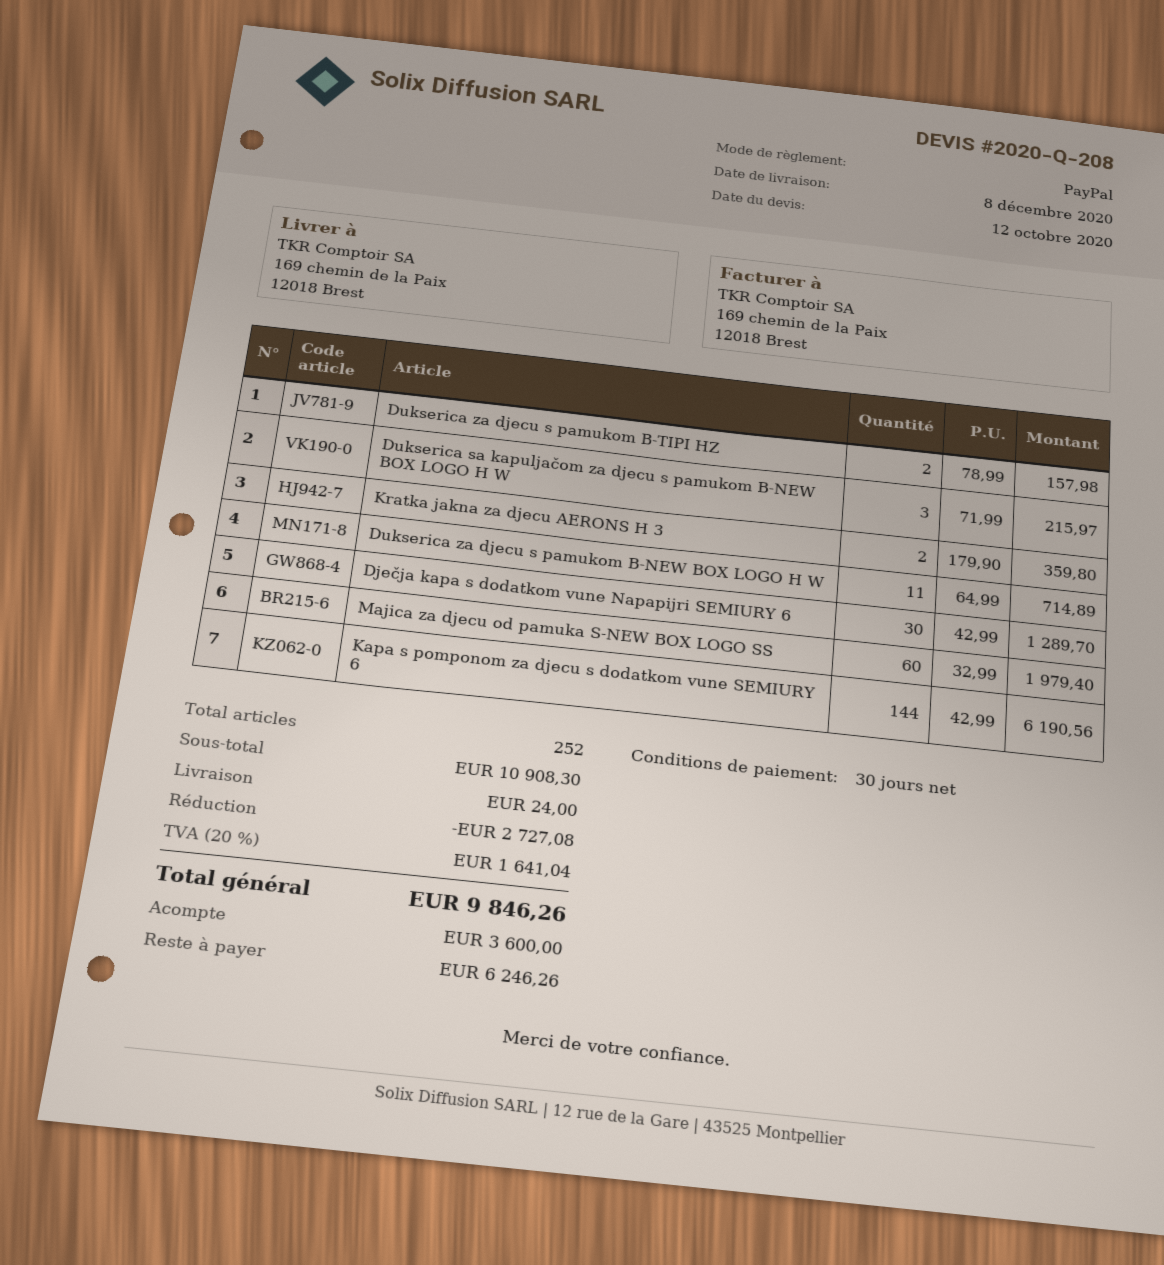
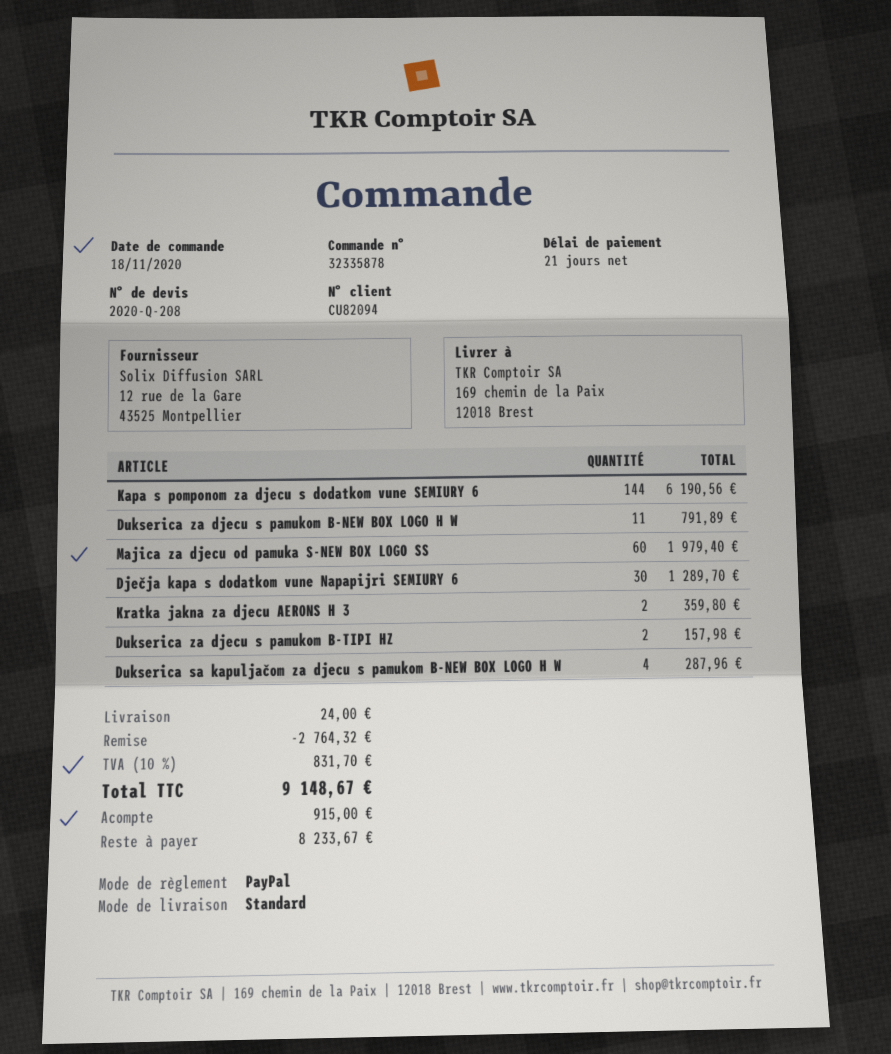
payment terms: 30 days -> 21 days
Dukserica sa kapuljačom za djecu s pamukom B-NEW BOX LOGO H W: 3 for 215.97 -> 4 for 287.96
Dukserica za djecu s pamukom B-NEW BOX LOGO H W: 11 for 714.89 -> 11 for 791.89
discount: 2727.08 -> 2764.32
tax: 20% = 1641.04 -> 10% = 831.70
total: 9846.26 -> 9148.67
deposit: 3600.00 -> 915.00
balance: 6246.26 -> 8233.67

